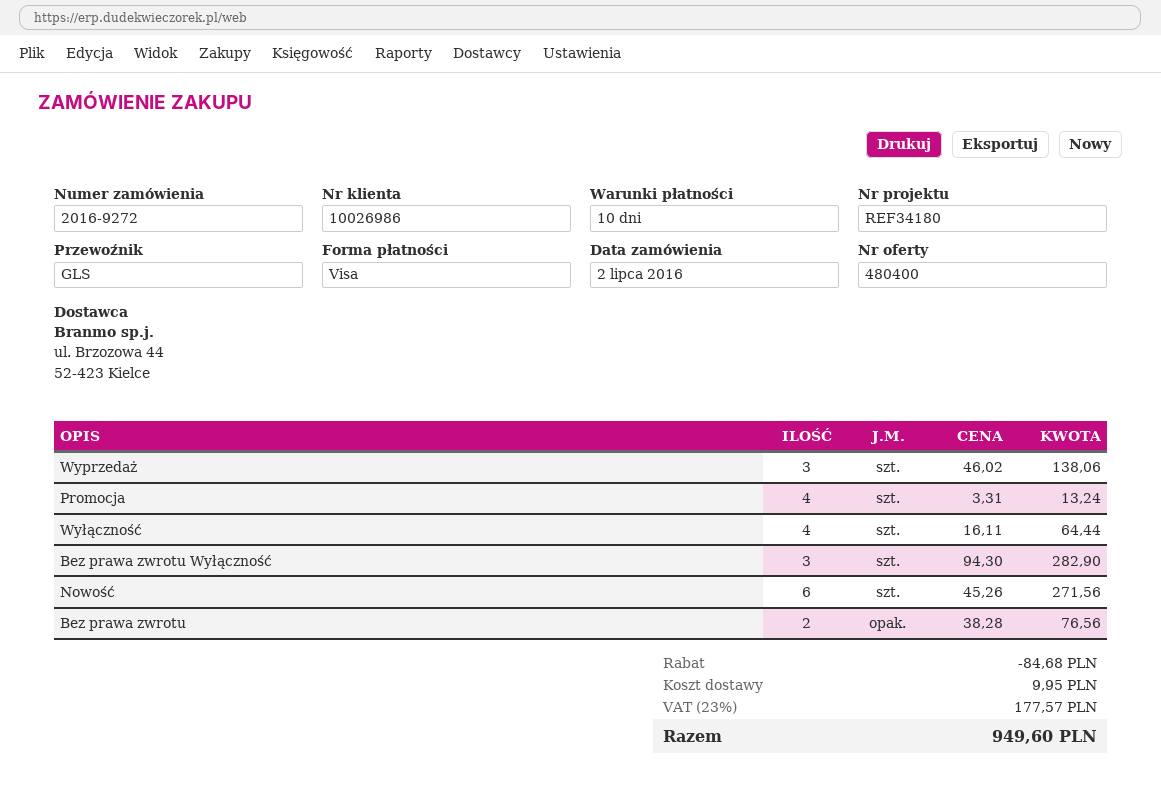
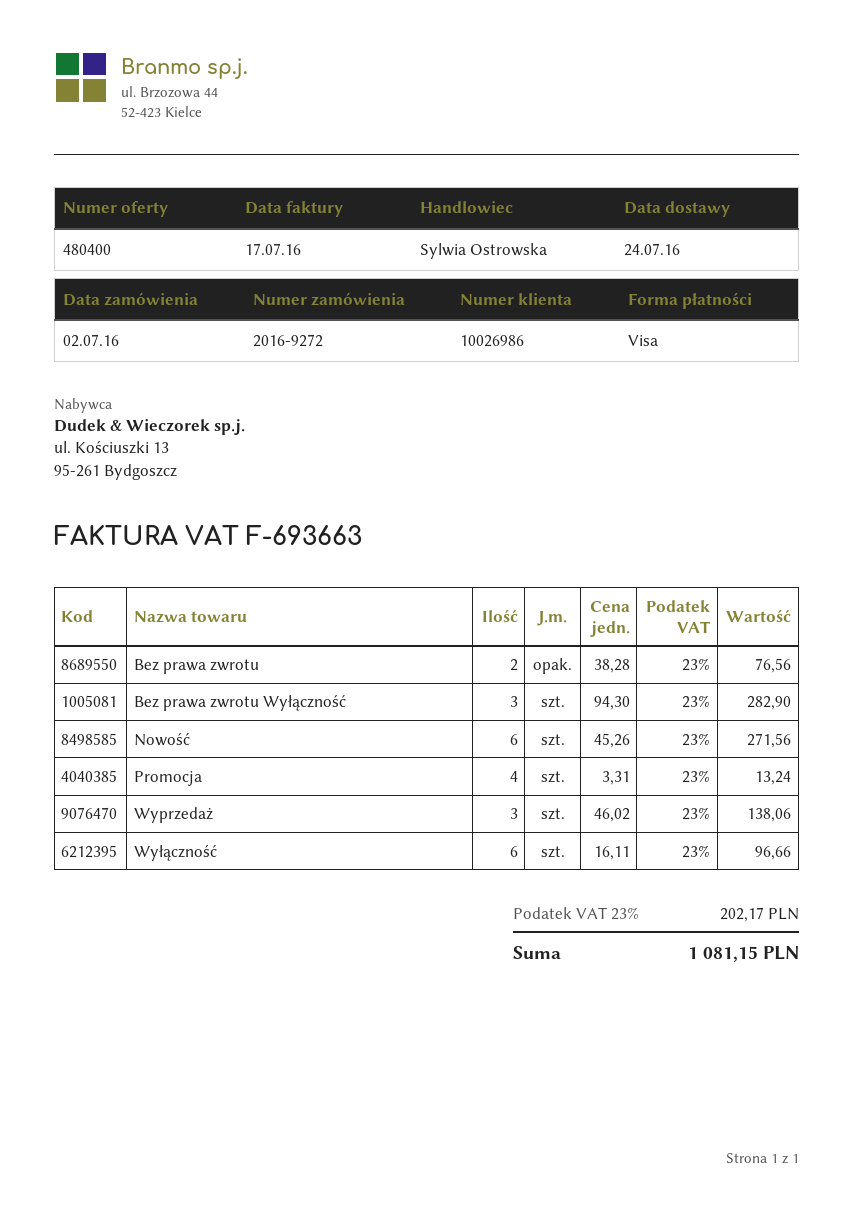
Wyłączność: 4 x 16.11 = 64.44 -> 6 x 16.11 = 96.66
discount: 84.68 -> none
shipping: 9.95 -> none
tax: 23% = 177.57 -> 23% = 202.17
total: 949.60 -> 1081.15

